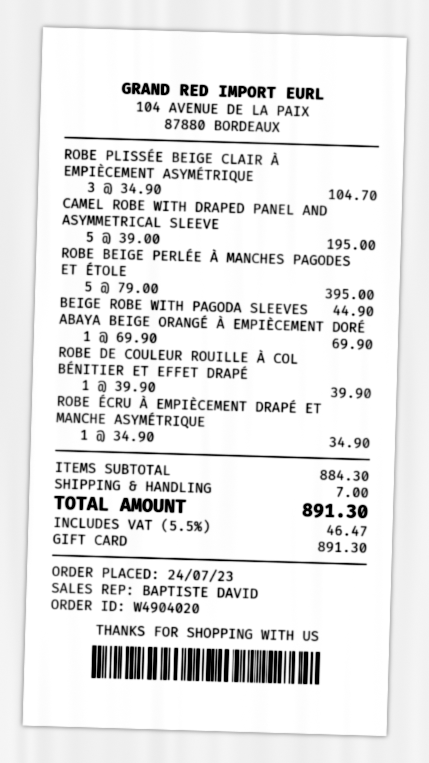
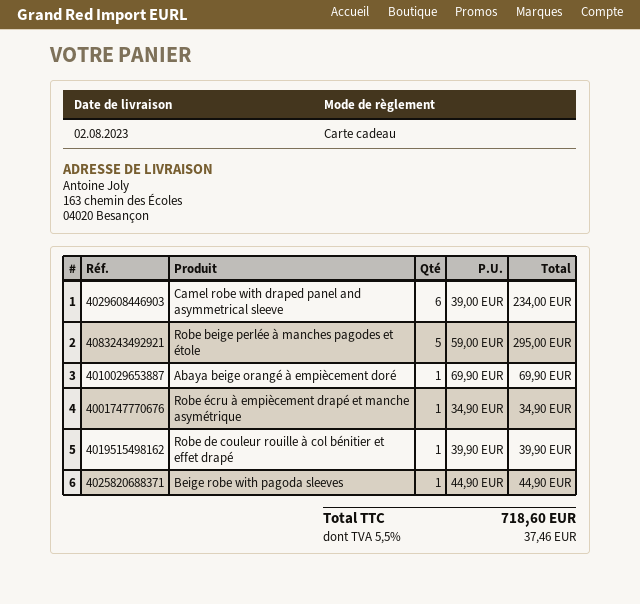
ROBE PLISSÉE BEIGE CLAIR À EMPIÈCEMENT ASYMÉTRIQUE: 3 x 34.90 = 104.70 -> none
CAMEL ROBE WITH DRAPED PANEL AND ASYMMETRICAL SLEEVE: 5 x 39.00 = 195.00 -> 6 x 39.00 = 234.00
ROBE BEIGE PERLÉE À MANCHES PAGODES ET ÉTOLE: 5 x 79.00 = 395.00 -> 5 x 59.00 = 295.00
shipping: 7.00 -> none
tax: 5.5% = 46.47 -> 5.5% = 37.46
total: 891.30 -> 718.60

